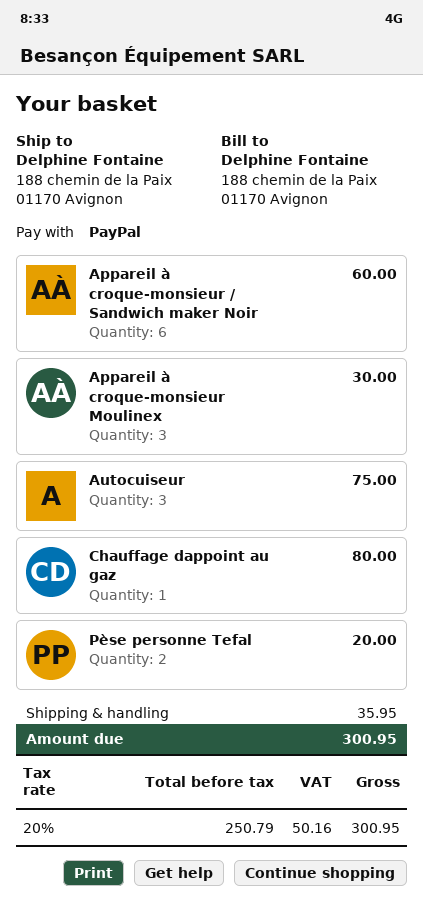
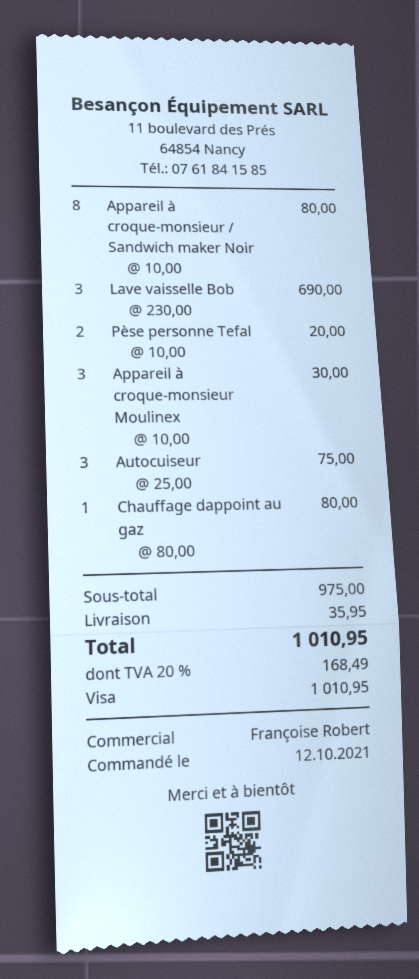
payment method: PayPal -> Visa
Appareil à croque-monsieur / Sandwich maker Noir: 6 for 60.00 -> 8 for 80.00
Lave vaisselle Bob: none -> 3 for 690.00
tax: 20% = 50.16 -> 20% = 168.49
total: 300.95 -> 1010.95

